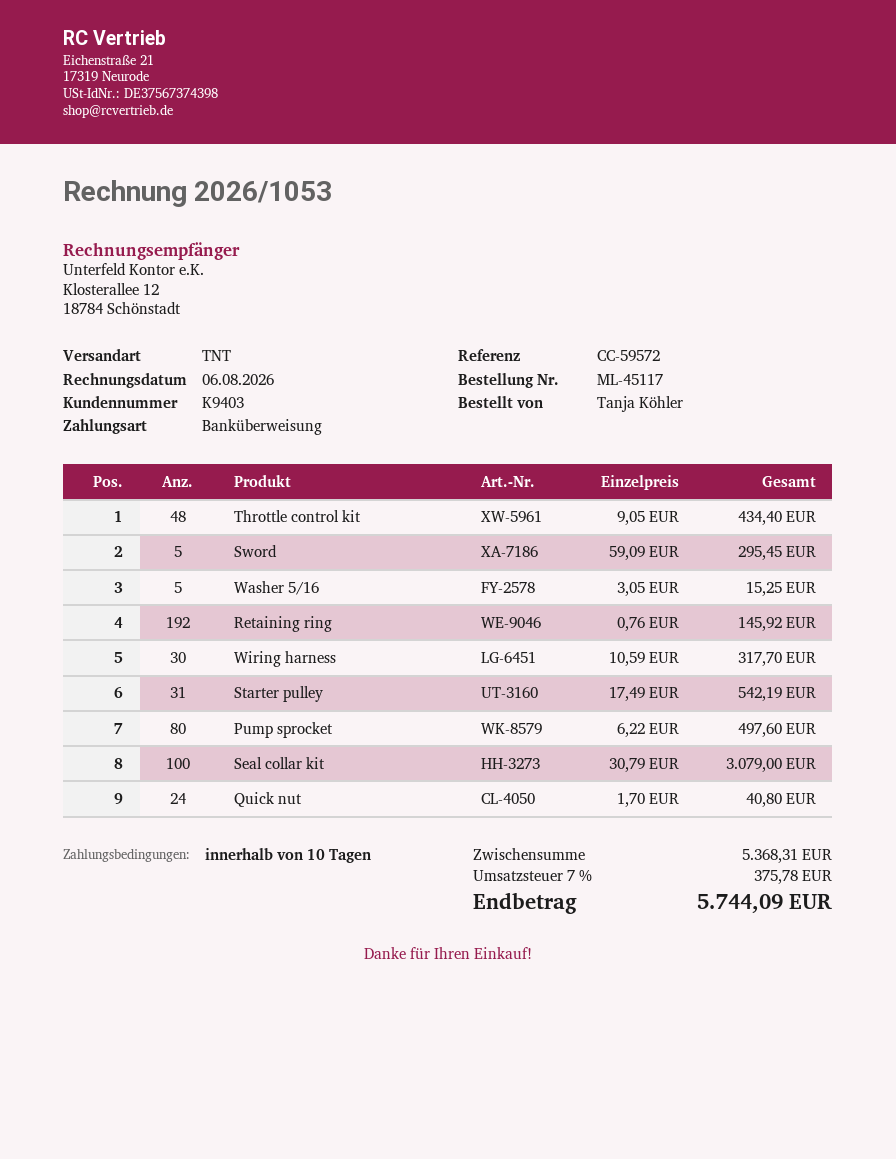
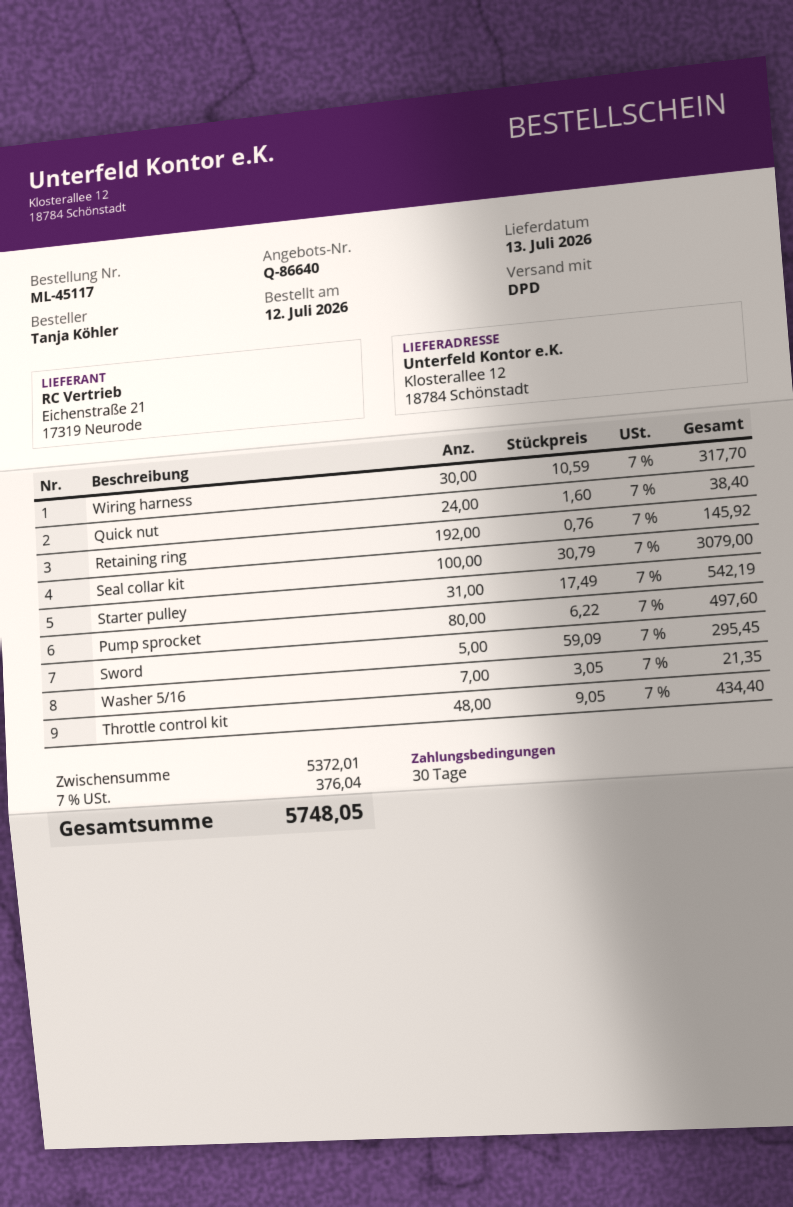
payment terms: 10 days -> 30 days
shipping method: TNT -> DPD
Washer 5/16: 5 x 3.05 = 15.25 -> 7 x 3.05 = 21.35
Quick nut: 24 x 1.70 = 40.80 -> 24 x 1.60 = 38.40
subtotal: 5368.31 -> 5372.01
tax: 7% = 375.78 -> 7% = 376.04
total: 5744.09 -> 5748.05

